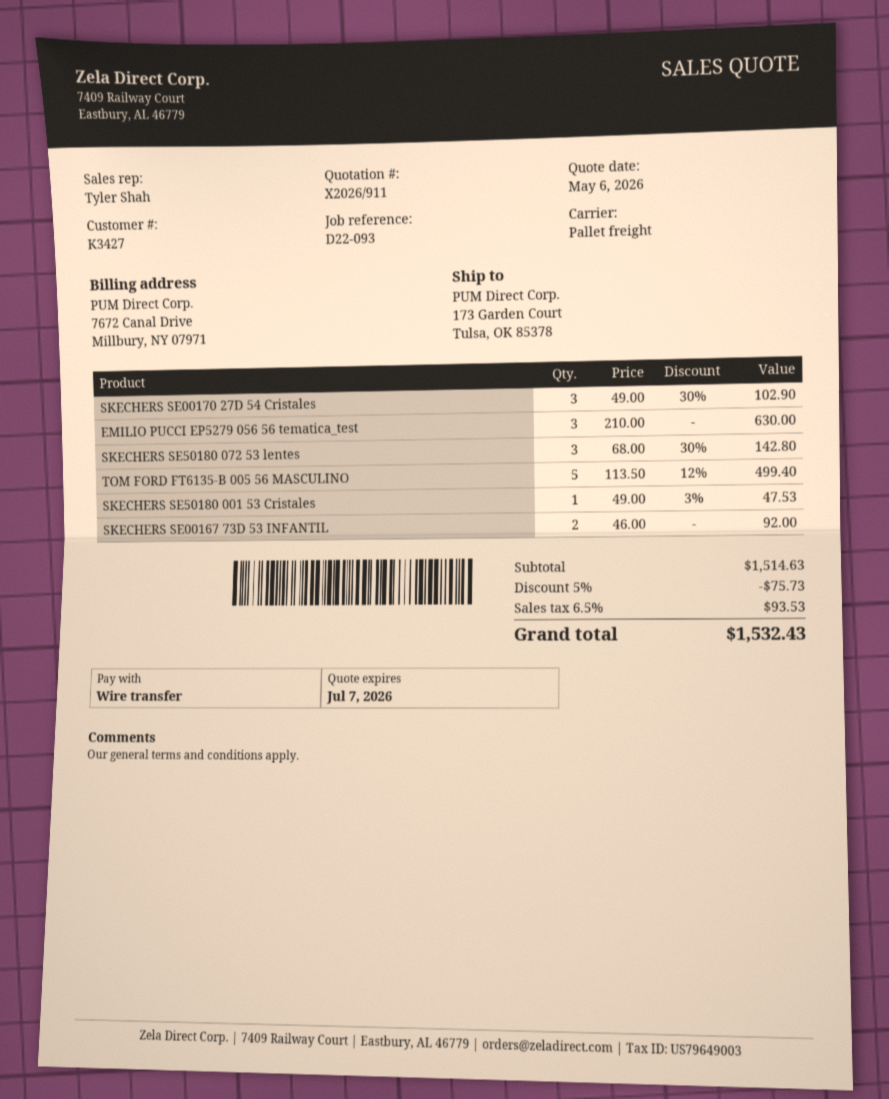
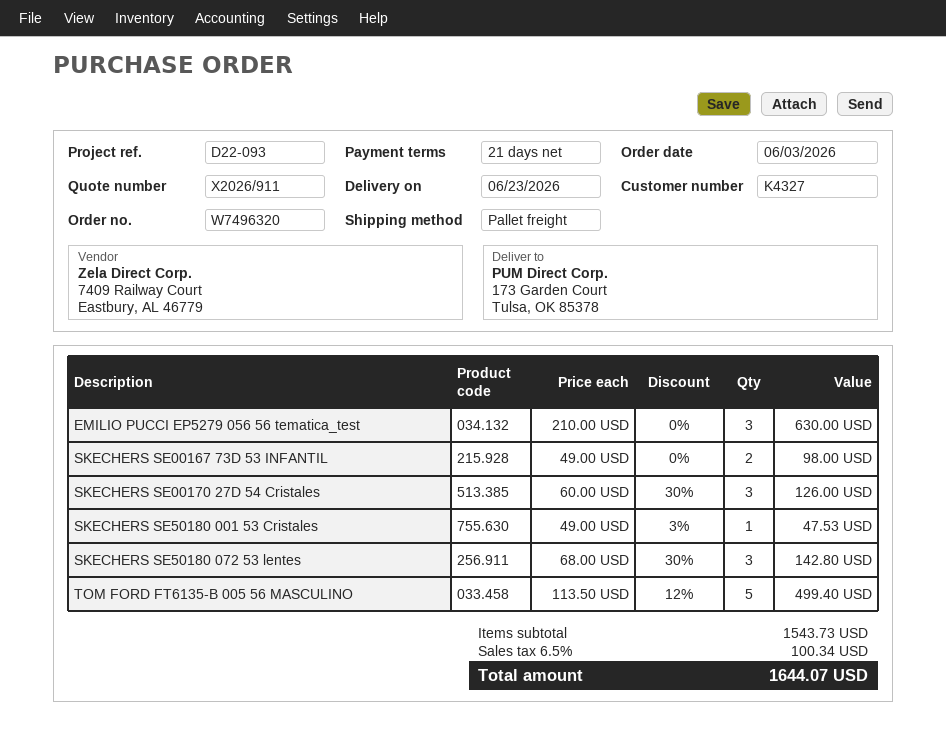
customer number: K3427 -> K4327
SKECHERS SE00170 27D 54 Cristales: 3 x 49.00 - 30% = 102.90 -> 3 x 60.00 - 30% = 126.00
SKECHERS SE00167 73D 53 INFANTIL: 2 x 46.00 = 92.00 -> 2 x 49.00 = 98.00
subtotal: 1514.63 -> 1543.73
discount: 5% = 75.73 -> none
tax: 6.5% = 93.53 -> 6.5% = 100.34
total: 1532.43 -> 1644.07

